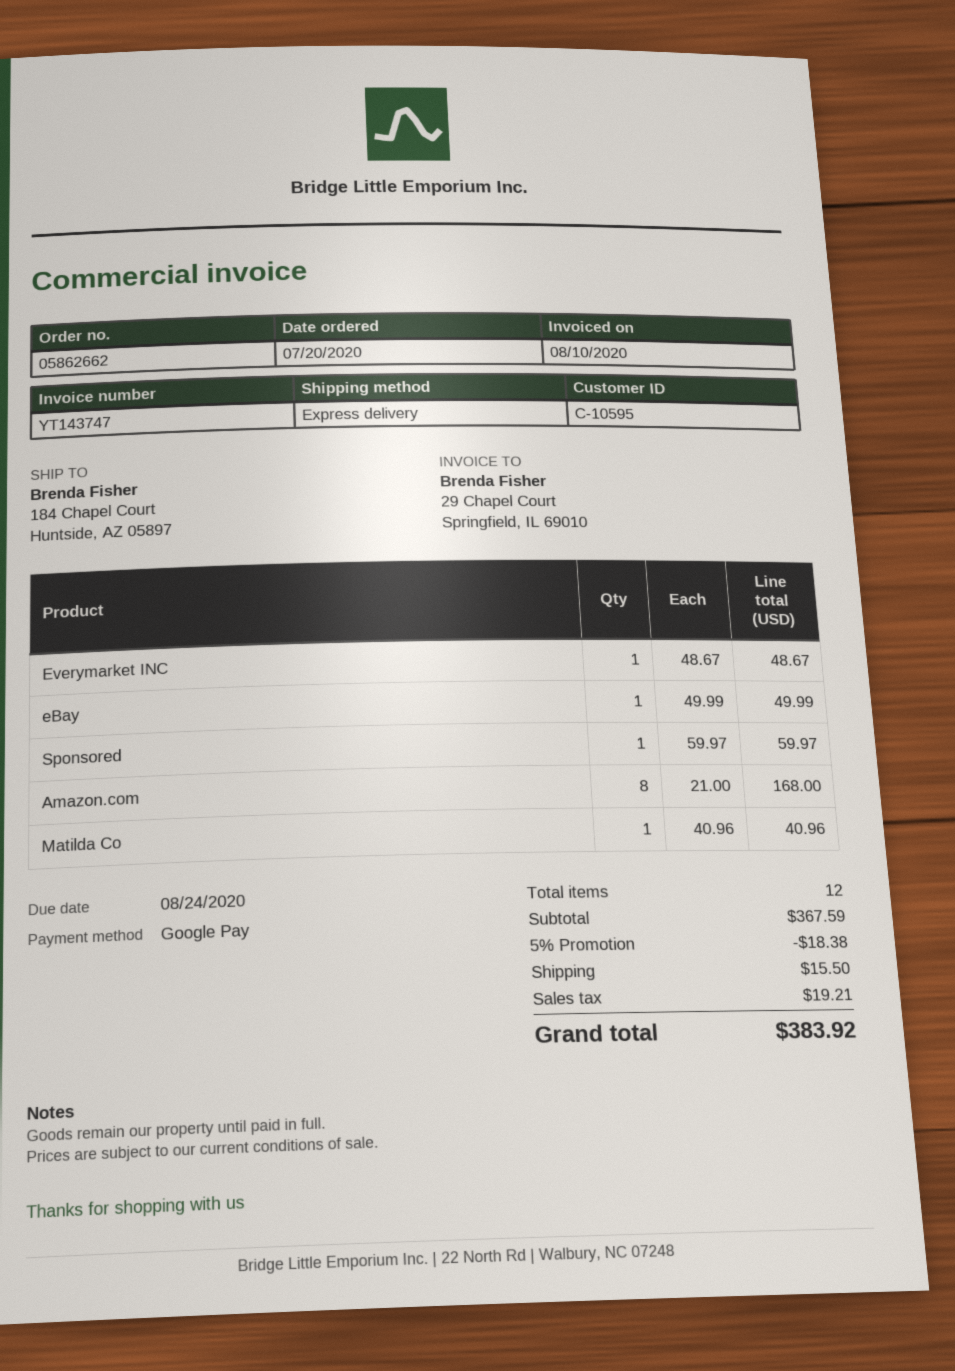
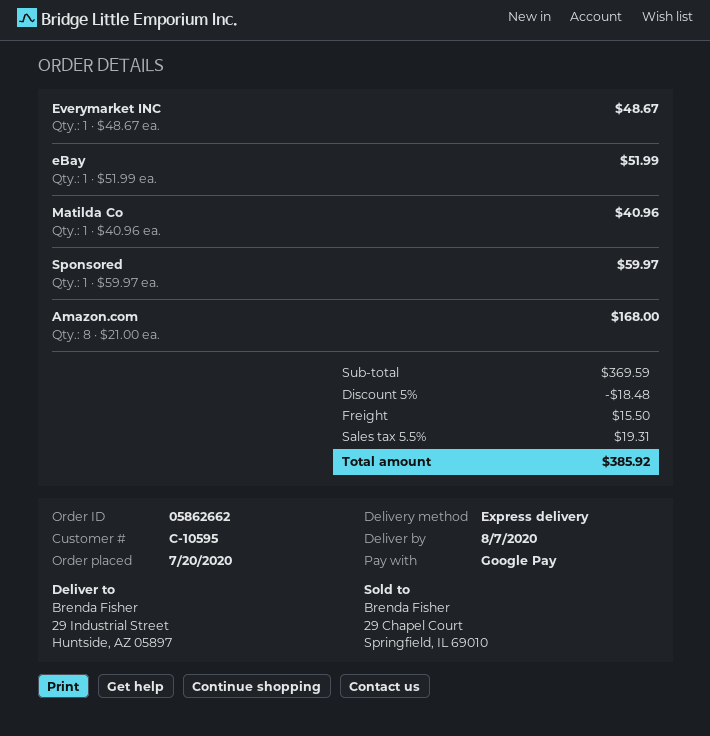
ship to: 184 Chapel Court, Huntside, AZ 05897 -> 29 Industrial Street, Huntside, AZ 05897
eBay: 1 x 49.99 = 49.99 -> 1 x 51.99 = 51.99
subtotal: 367.59 -> 369.59
discount: 5% = 18.38 -> 5% = 18.48
tax: 19.21 -> 19.31
total: 383.92 -> 385.92

